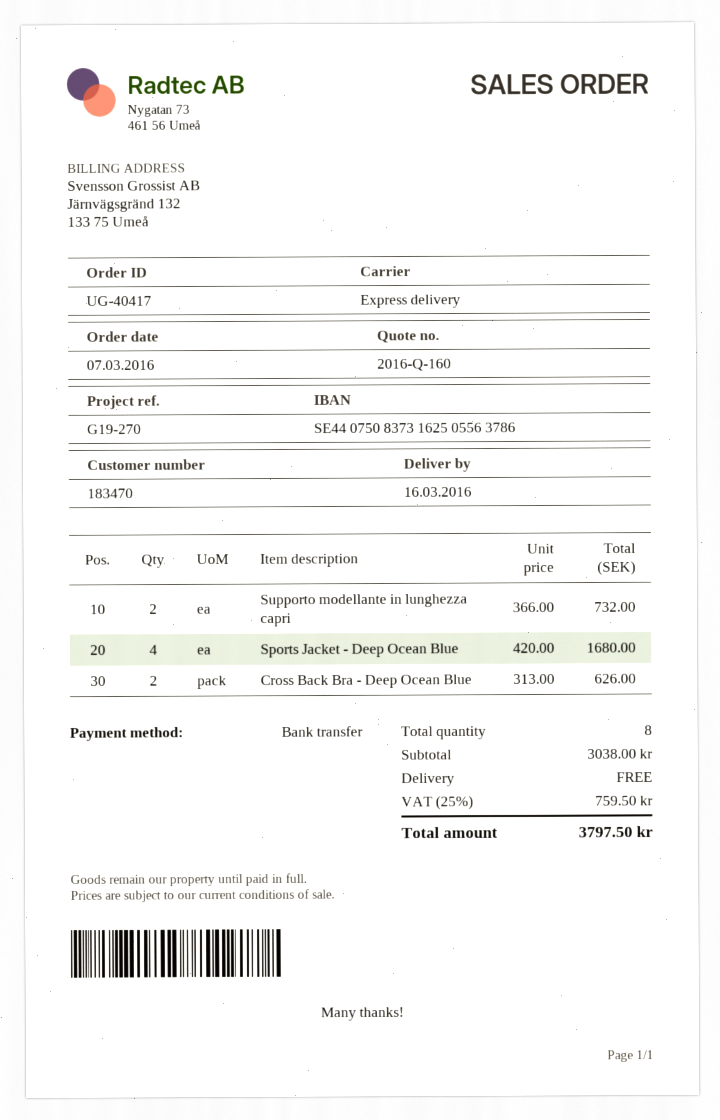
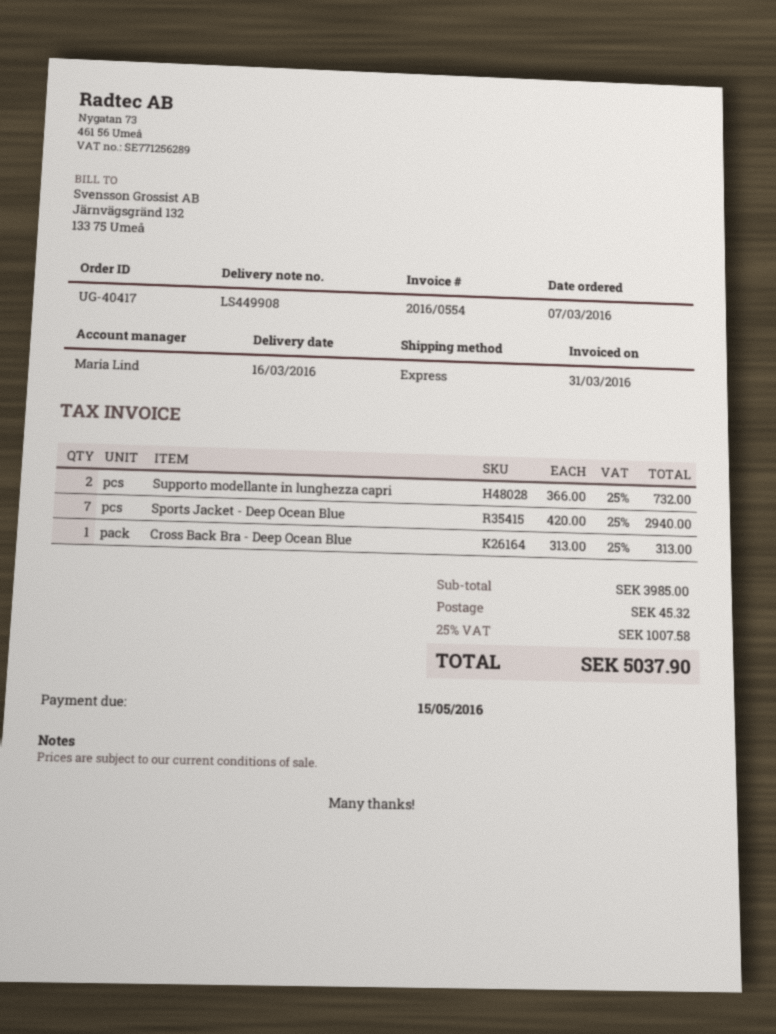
Sports Jacket - Deep Ocean Blue: 4 x 420.00 = 1680.00 -> 7 x 420.00 = 2940.00
Cross Back Bra - Deep Ocean Blue: 2 x 313.00 = 626.00 -> 1 x 313.00 = 313.00
subtotal: 3038.00 -> 3985.00
shipping: 0.00 -> 45.32
tax: 25% = 759.50 -> 25% = 1007.58
total: 3797.50 -> 5037.90

